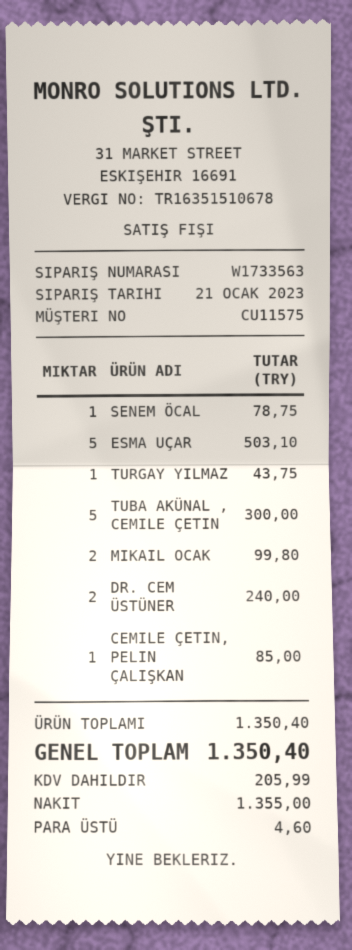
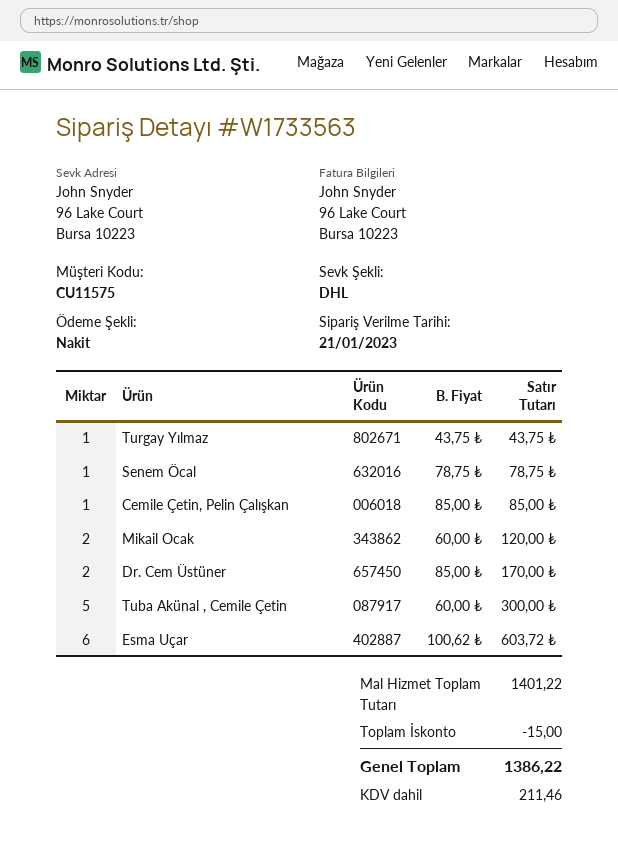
ESMA UÇAR: 5 for 503.10 -> 6 for 603.72
MIKAIL OCAK: 2 for 99.80 -> 2 for 120.00
DR. CEM ÜSTÜNER: 2 for 240.00 -> 2 for 170.00
subtotal: 1350.40 -> 1401.22
discount: none -> 15.00
tax: 205.99 -> 211.46
total: 1350.40 -> 1386.22

